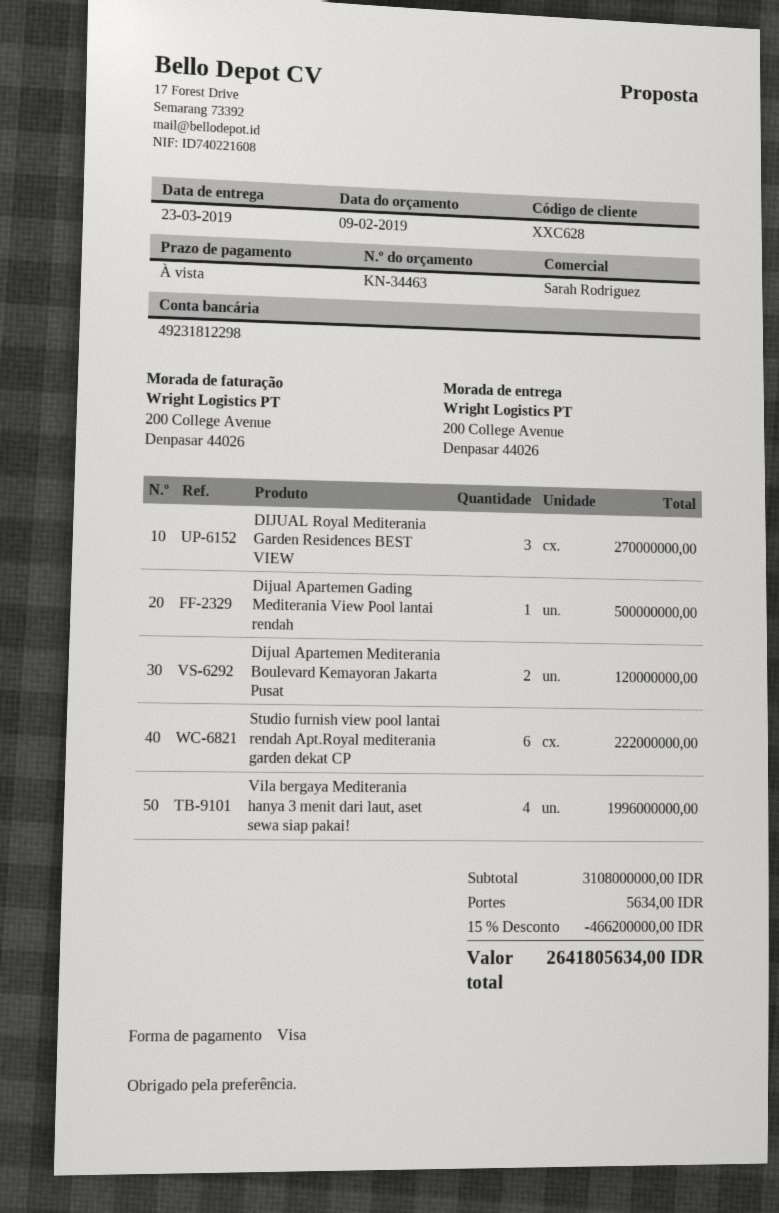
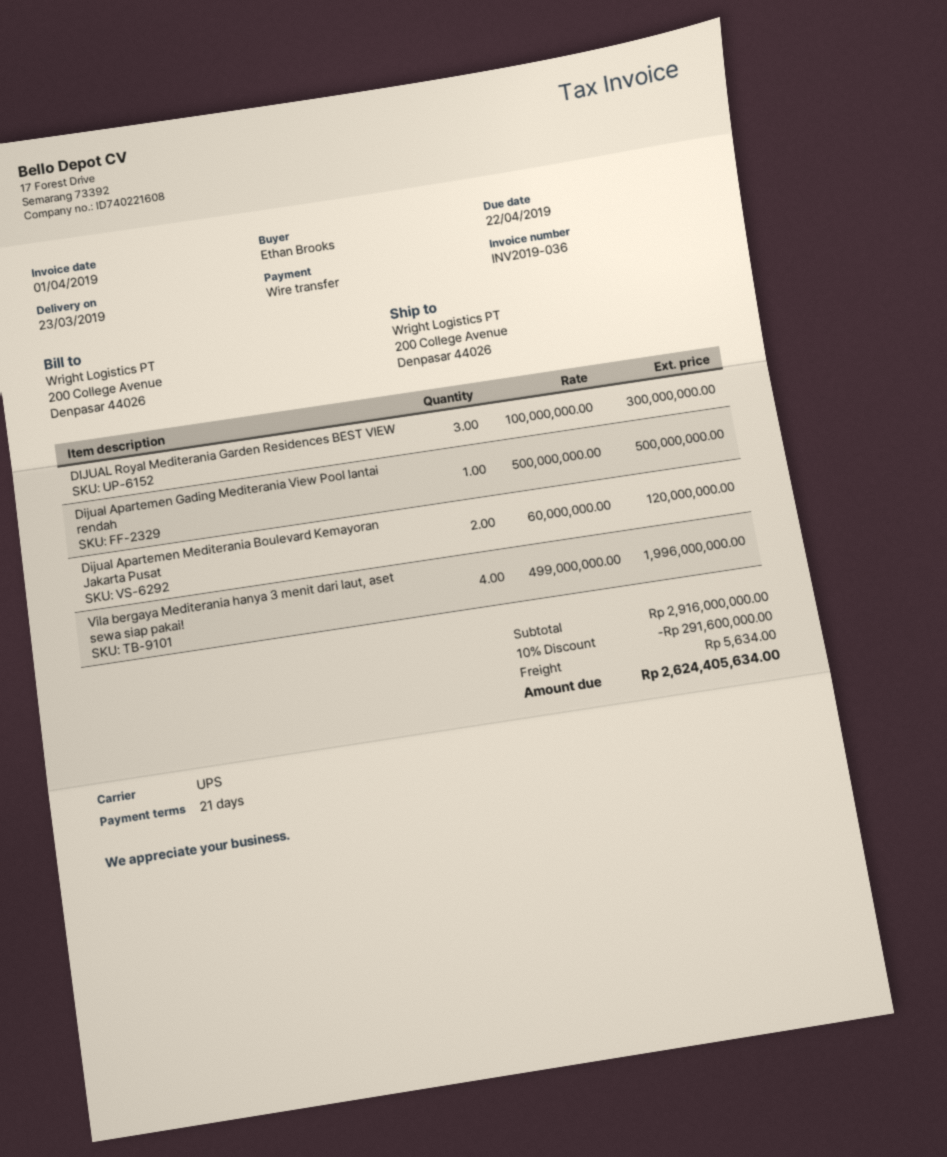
payment terms: on receipt -> 21 days
payment method: Visa -> bank transfer
DIJUAL Royal Mediterania Garden Residences BEST VIEW: 3 for 270000000.00 -> 3 for 300000000.00
Studio furnish view pool lantai rendah Apt.Royal mediterania garden dekat CP: 6 for 222000000.00 -> none
subtotal: 3108000000.00 -> 2916000000.00
discount: 15% = 466200000.00 -> 10% = 291600000.00
total: 2641805634.00 -> 2624405634.00

